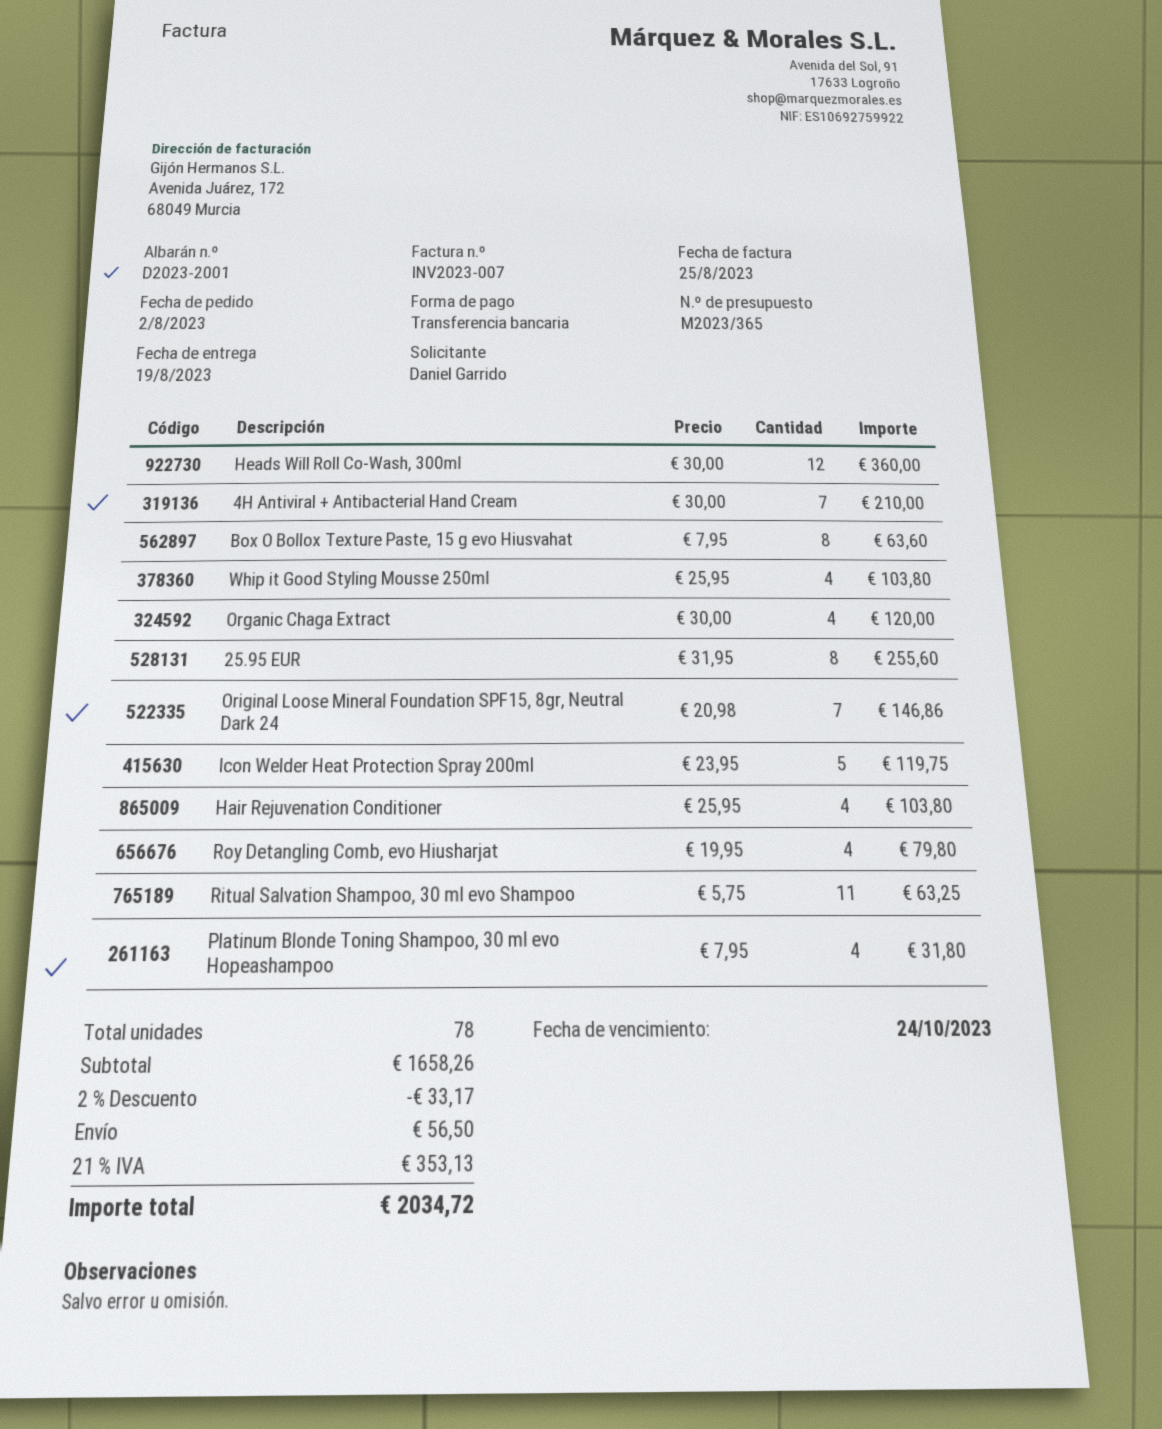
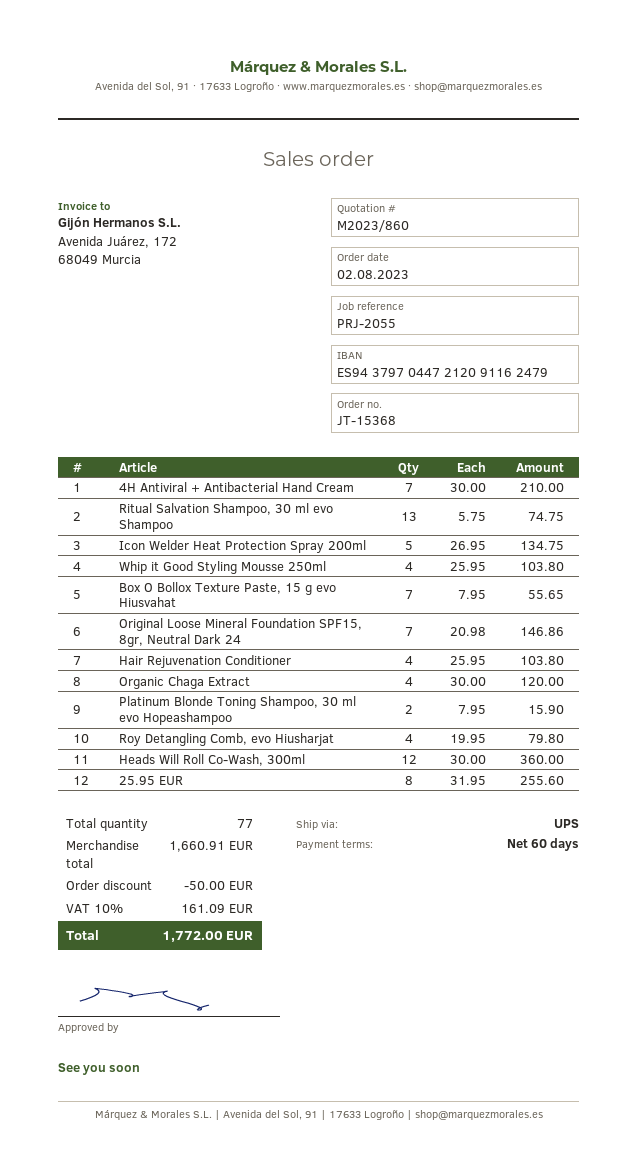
quote number: M2023/365 -> M2023/860
Box O Bollox Texture Paste, 15 g evo Hiusvahat: 8 x 7.95 = 63.60 -> 7 x 7.95 = 55.65
Icon Welder Heat Protection Spray 200ml: 5 x 23.95 = 119.75 -> 5 x 26.95 = 134.75
Ritual Salvation Shampoo, 30 ml evo Shampoo: 11 x 5.75 = 63.25 -> 13 x 5.75 = 74.75
Platinum Blonde Toning Shampoo, 30 ml evo Hopeashampoo: 4 x 7.95 = 31.80 -> 2 x 7.95 = 15.90
total quantity: 78 -> 77
subtotal: 1658.26 -> 1660.91
discount: 33.17 -> 50.00
shipping: 56.50 -> none
tax: 21% = 353.13 -> 10% = 161.09
total: 2034.72 -> 1772.00

